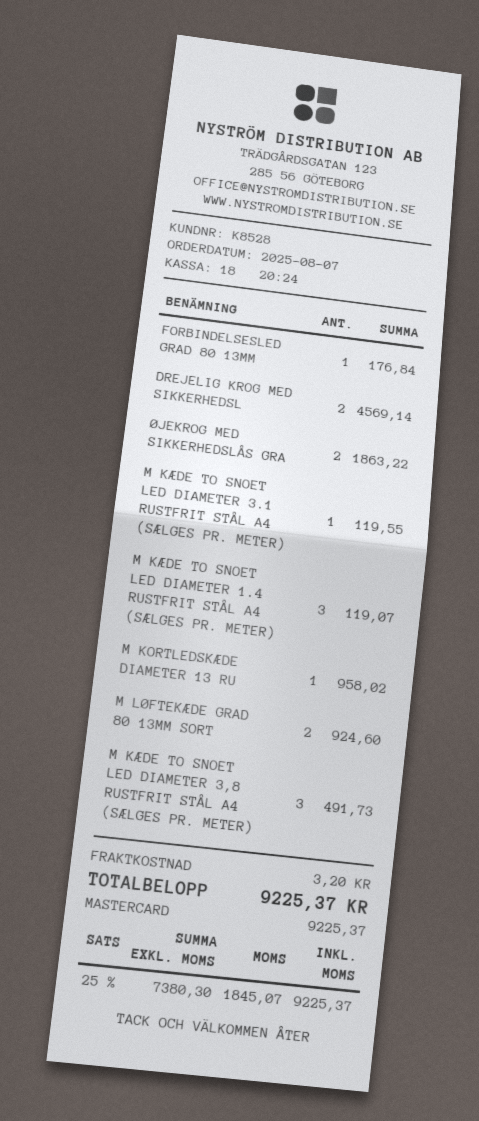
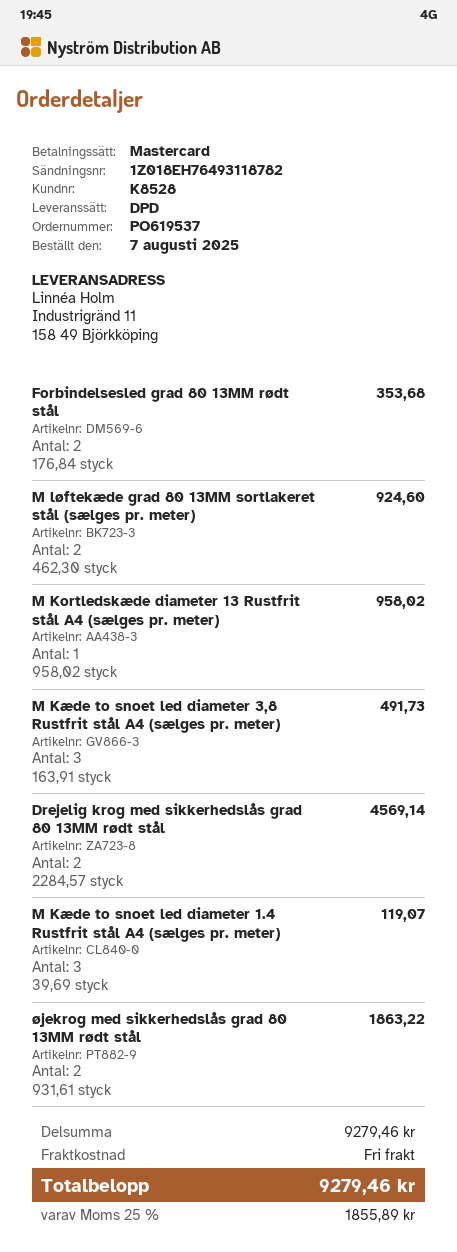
FORBINDELSESLED GRAD 80 13MM: 1 for 176.84 -> 2 for 353.68
M KÆDE TO SNOET LED DIAMETER 3.1 RUSTFRIT STÅL A4 (SÆLGES PR. METER): 1 for 119.55 -> none
shipping: 3.20 -> 0.00
tax: 25% = 1845.07 -> 25% = 1855.89
total: 9225.37 -> 9279.46

